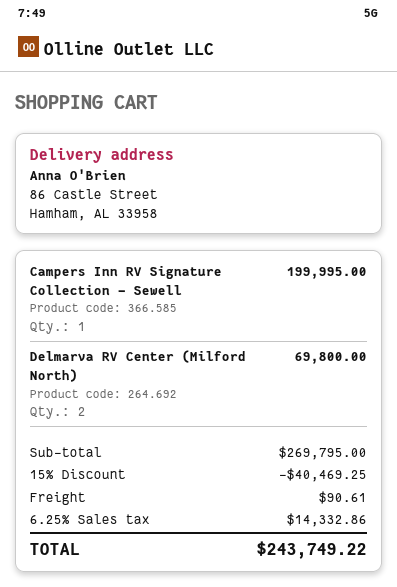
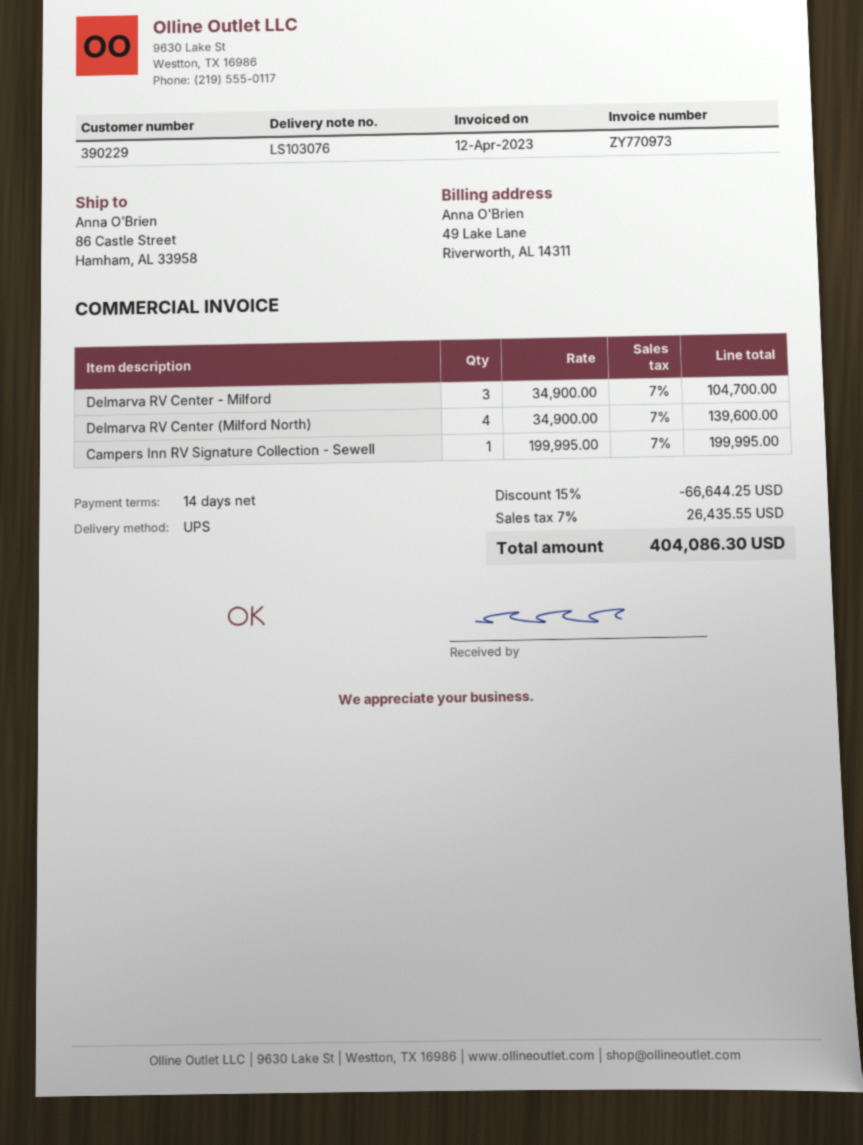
Delmarva RV Center (Milford North): 2 for 69800.00 -> 4 for 139600.00
Delmarva RV Center - Milford: none -> 3 for 104700.00
discount: 15% = 40469.25 -> 15% = 66644.25
shipping: 90.61 -> none
tax: 6.25% = 14332.86 -> 7% = 26435.55
total: 243749.22 -> 404086.30

